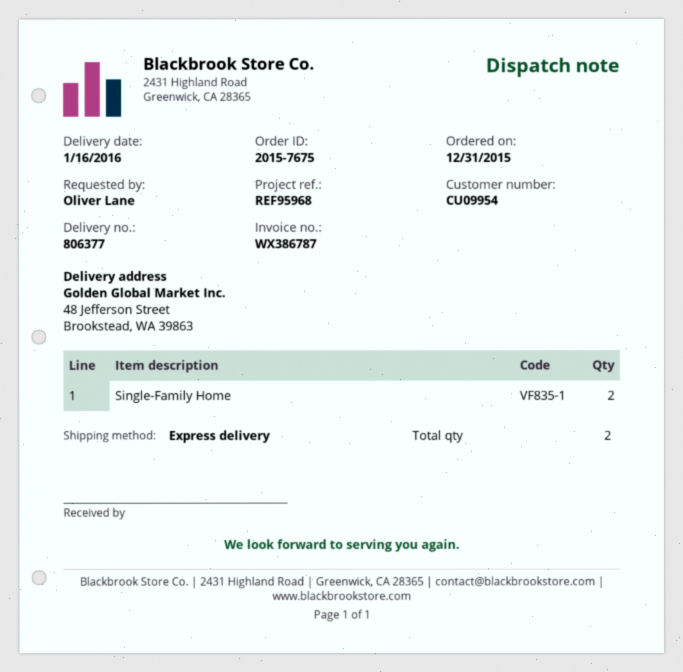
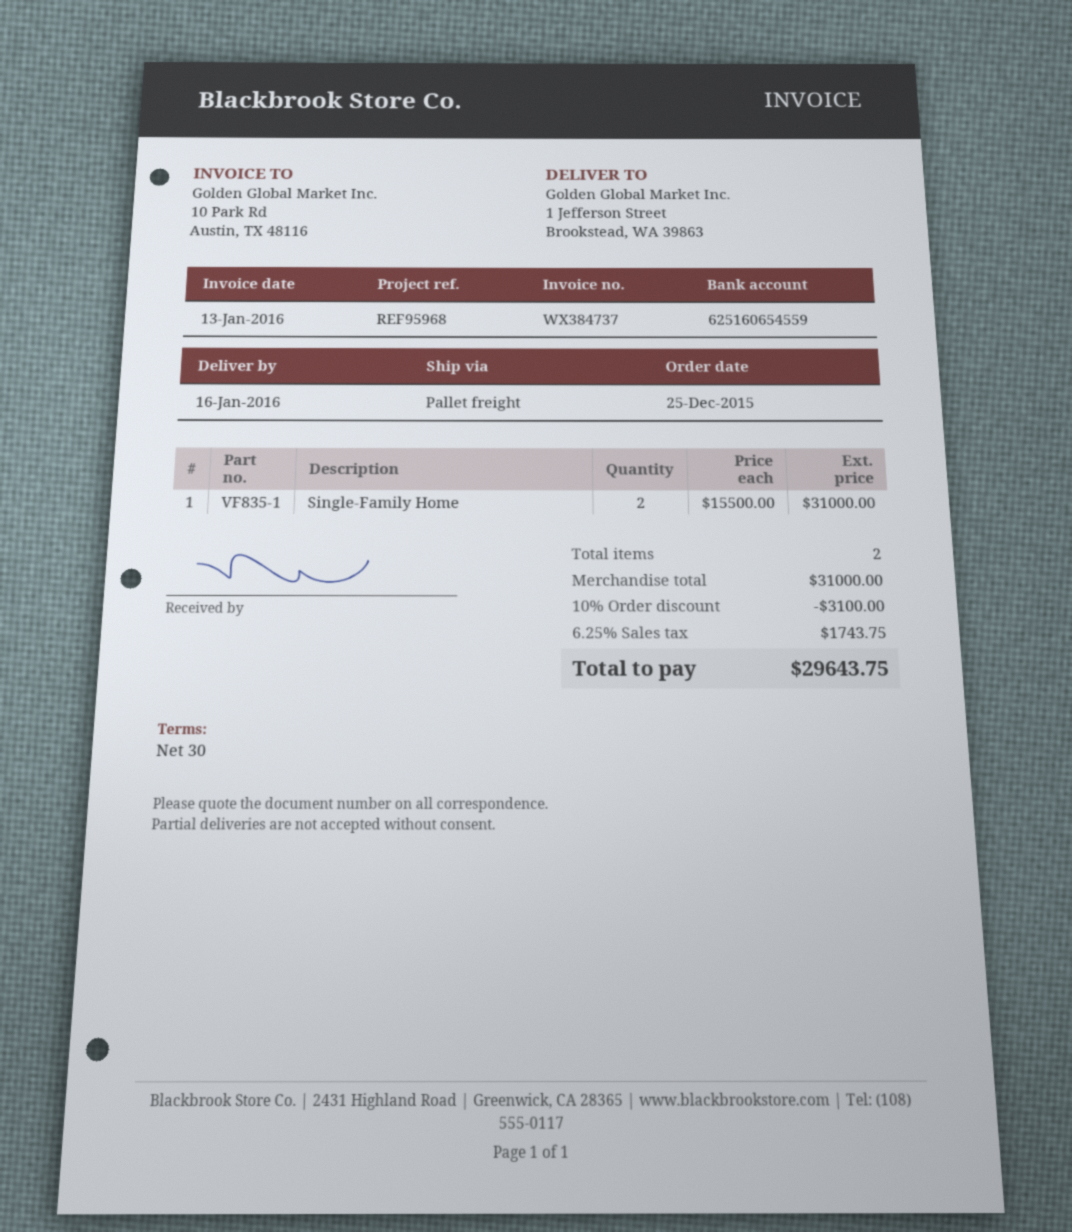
order date: 2015-12-31 -> 2015-12-25
invoice number: WX386787 -> WX384737
shipping method: express -> pallet freight
ship to: 48 Jefferson Street, Brookstead, WA 39863 -> 1 Jefferson Street, Brookstead, WA 39863

